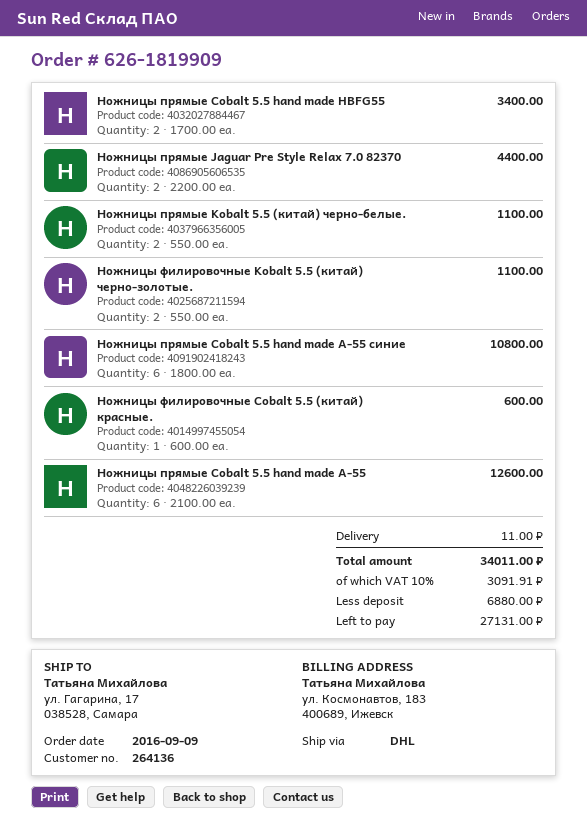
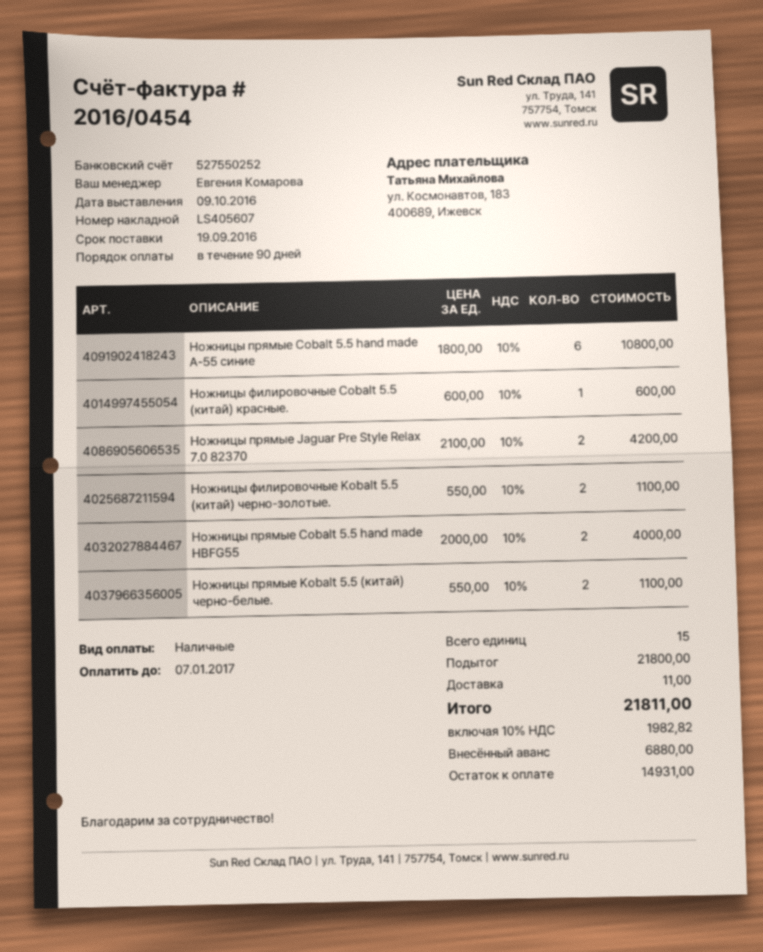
Ножницы прямые Cobalt 5.5 hand made HBFG55: 2 x 1700.00 = 3400.00 -> 2 x 2000.00 = 4000.00
Ножницы прямые Jaguar Pre Style Relax 7.0 82370: 2 x 2200.00 = 4400.00 -> 2 x 2100.00 = 4200.00
Ножницы прямые Cobalt 5.5 hand made А-55: 6 x 2100.00 = 12600.00 -> none
tax: 10% = 3091.91 -> 10% = 1982.82
total: 34011.00 -> 21811.00
balance: 27131.00 -> 14931.00

